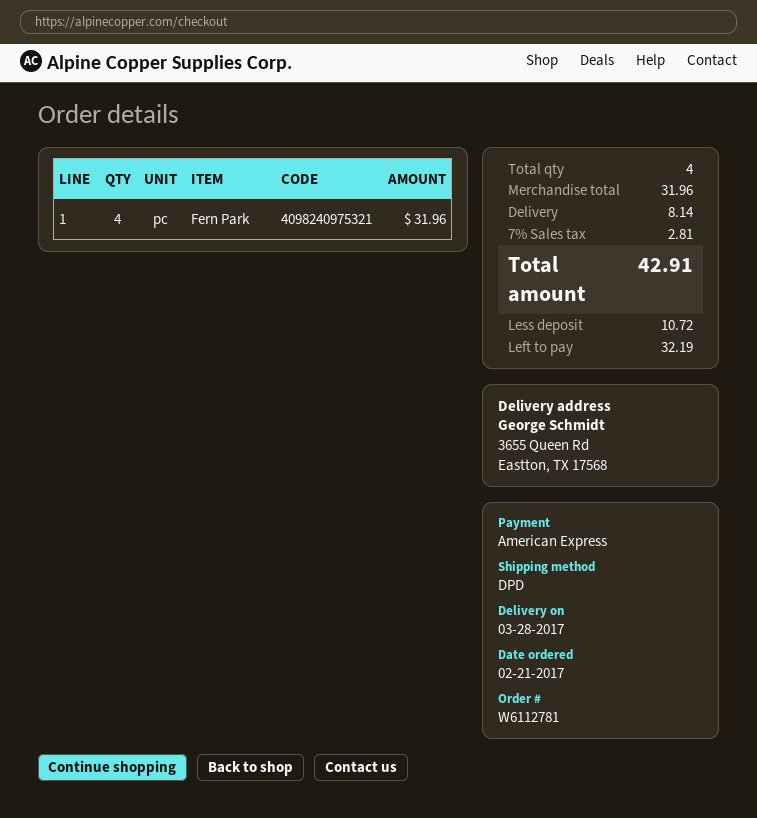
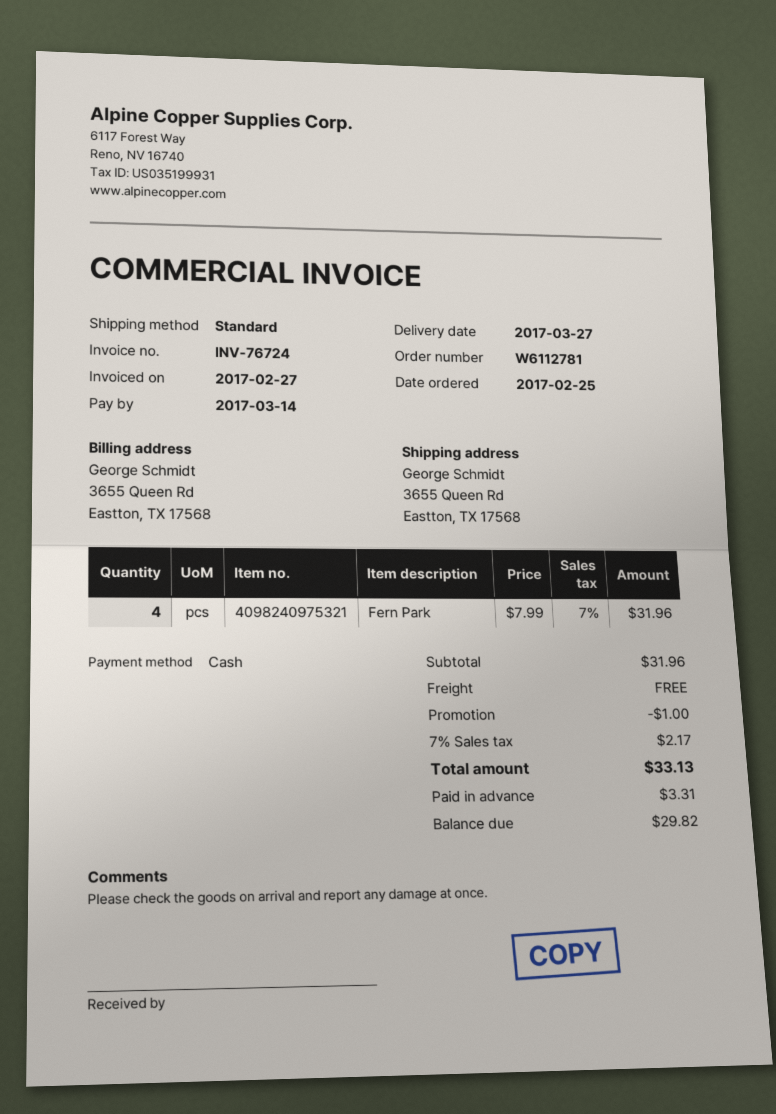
order date: 2017-02-21 -> 2017-02-25
delivery date: 2017-03-28 -> 2017-03-27
payment method: American Express -> cash
shipping method: DPD -> standard
discount: none -> 1.00
shipping: 8.14 -> 0.00
tax: 7% = 2.81 -> 7% = 2.17
total: 42.91 -> 33.13
deposit: 10.72 -> 3.31
balance: 32.19 -> 29.82

